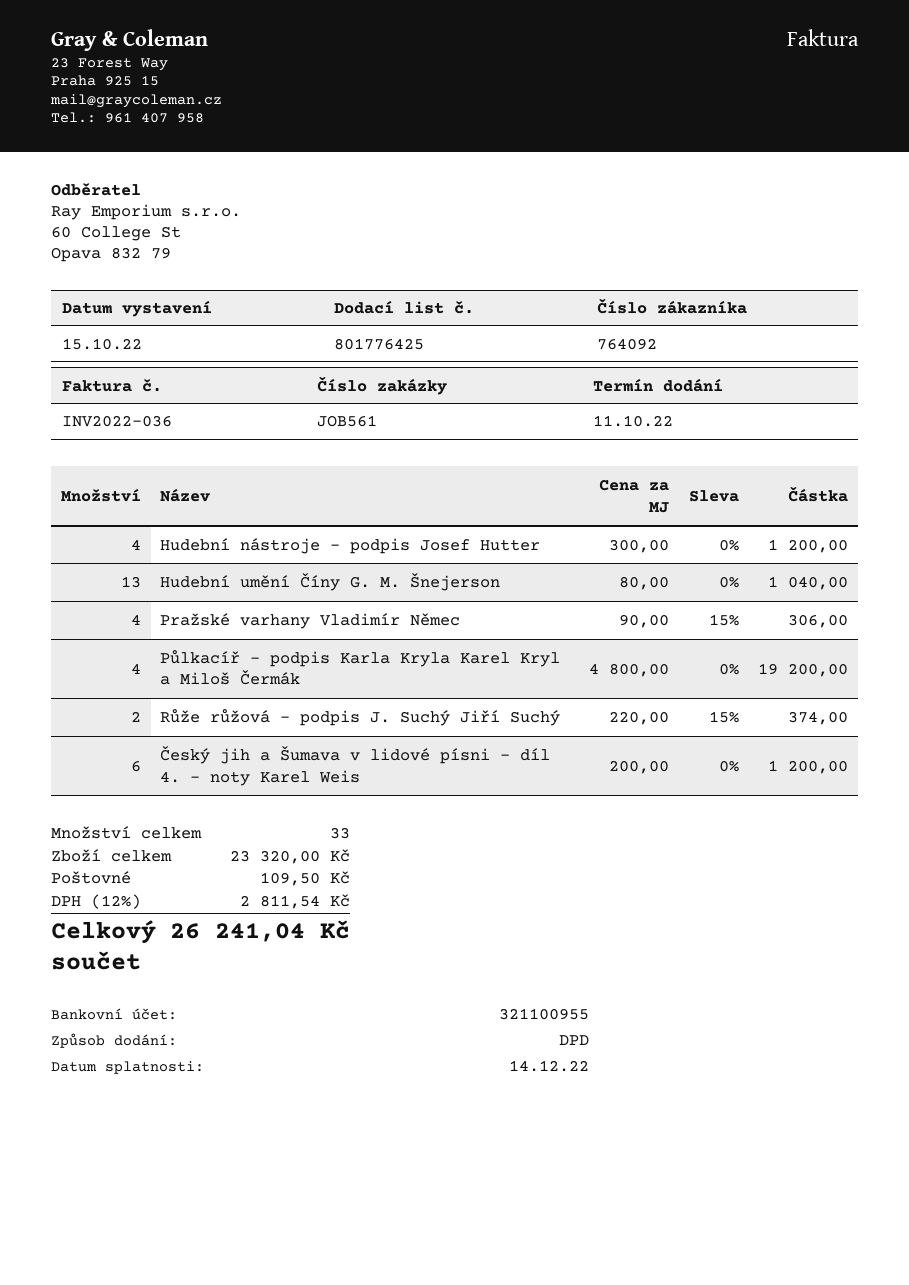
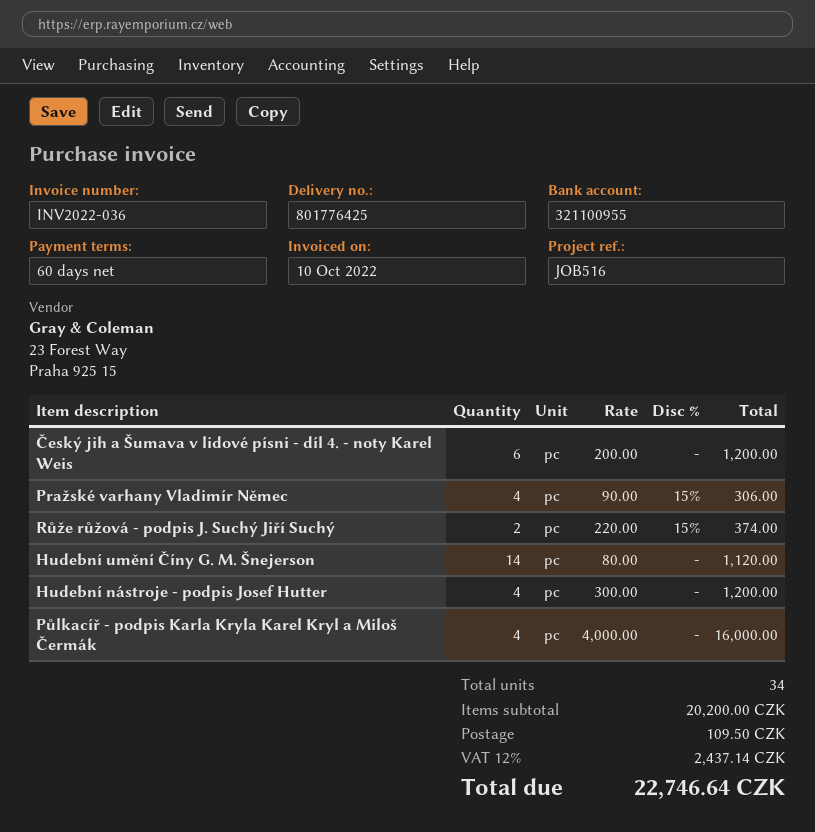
invoice date: 2022-10-15 -> 2022-10-10
reference: JOB561 -> JOB516
Hudební umění Číny G. M. Šnejerson: 13 x 80.00 = 1040.00 -> 14 x 80.00 = 1120.00
Půlkacíř - podpis Karla Kryla Karel Kryl a Miloš Čermák: 4 x 4800.00 = 19200.00 -> 4 x 4000.00 = 16000.00
total quantity: 33 -> 34
subtotal: 23320.00 -> 20200.00
tax: 12% = 2811.54 -> 12% = 2437.14
total: 26241.04 -> 22746.64

